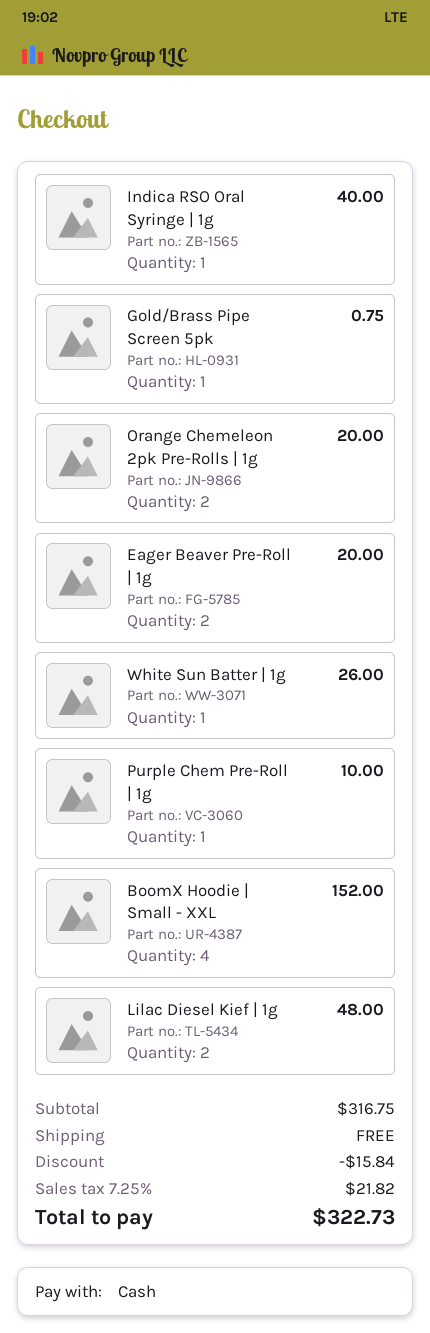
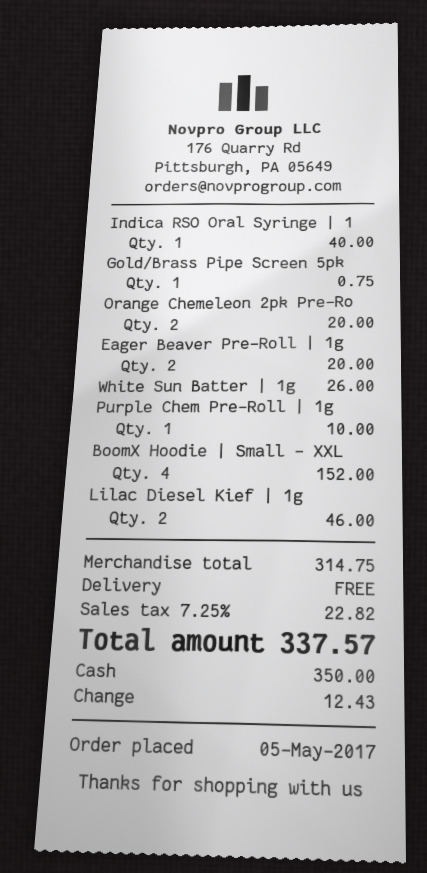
Lilac Diesel Kief | 1g: 2 for 48.00 -> 2 for 46.00
subtotal: 316.75 -> 314.75
discount: 15.84 -> none
tax: 7.25% = 21.82 -> 7.25% = 22.82
total: 322.73 -> 337.57

